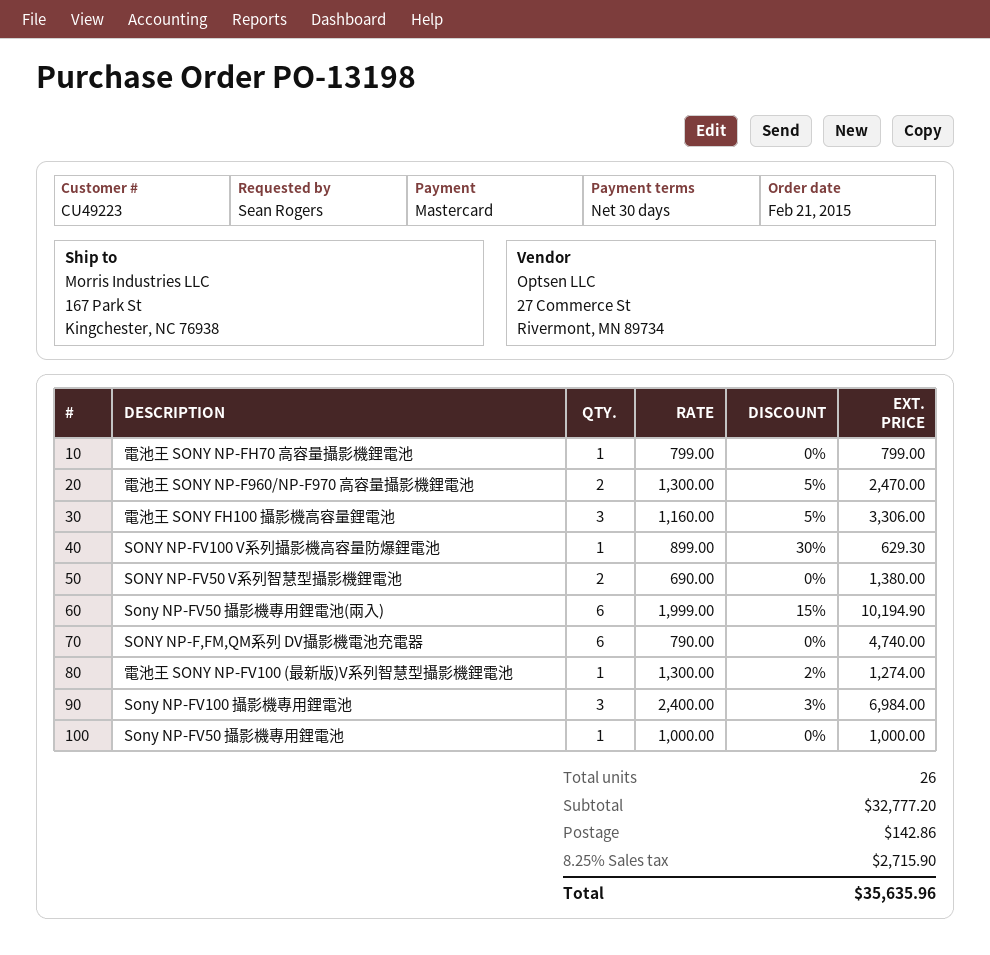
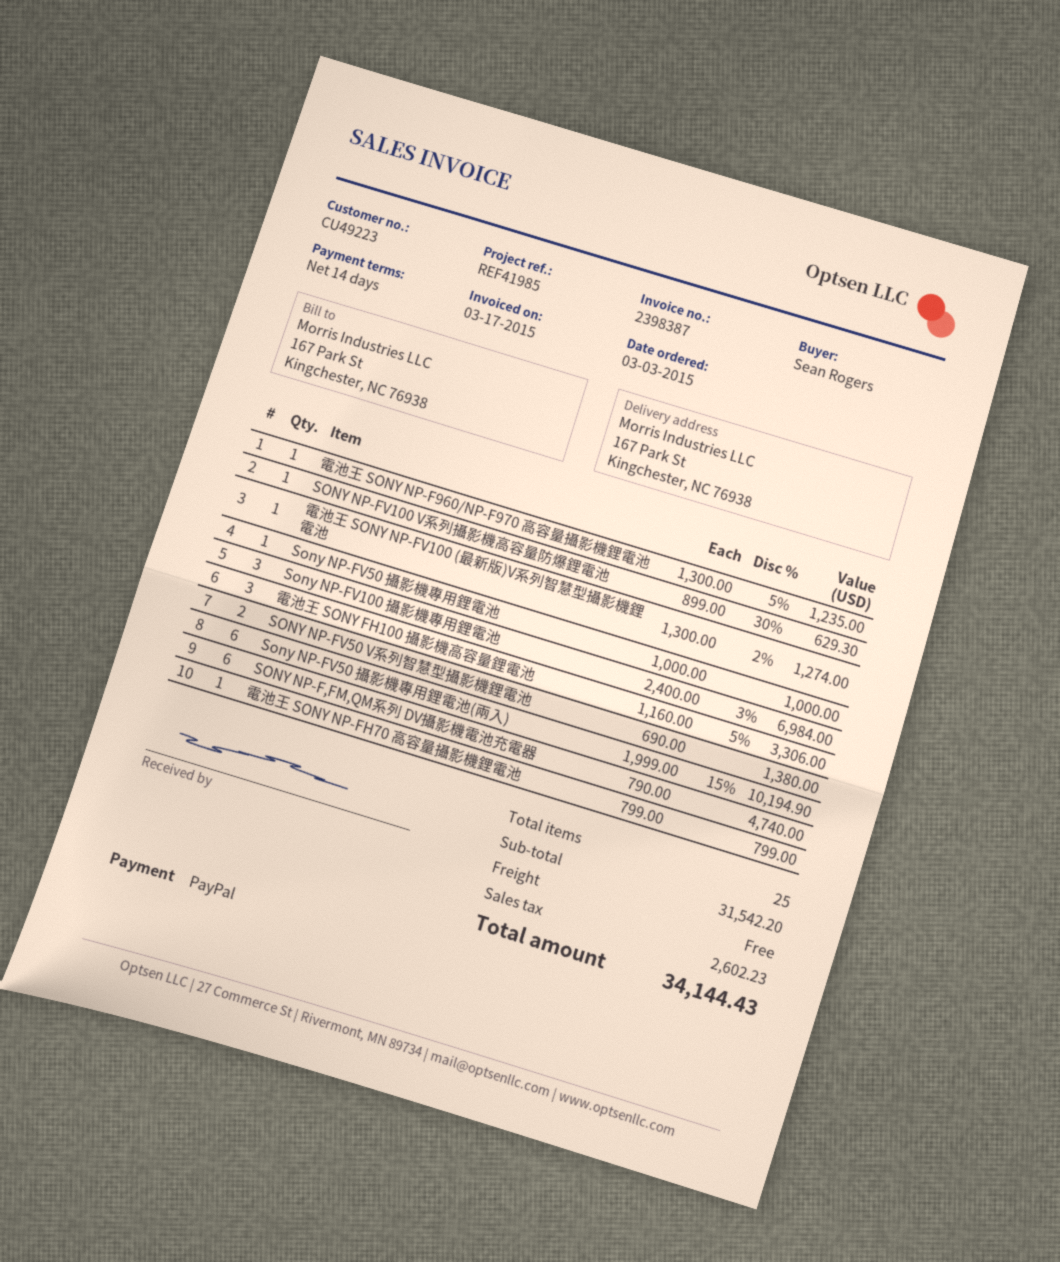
order date: 2015-02-21 -> 2015-03-03
payment terms: 30 days -> 14 days
payment method: Mastercard -> PayPal
電池王 SONY NP-F960/NP-F970 高容量攝影機鋰電池: 2 x 1300.00 - 5% = 2470.00 -> 1 x 1300.00 - 5% = 1235.00
total quantity: 26 -> 25
subtotal: 32777.20 -> 31542.20
shipping: 142.86 -> 0.00
tax: 2715.90 -> 2602.23
total: 35635.96 -> 34144.43

